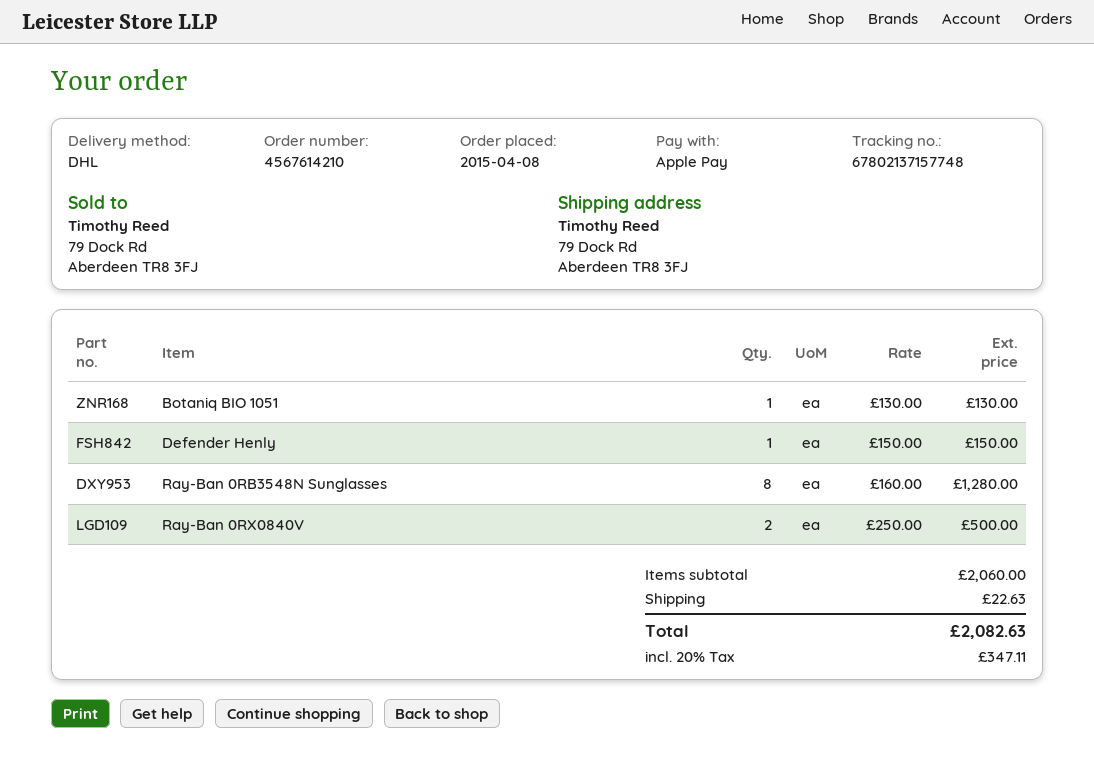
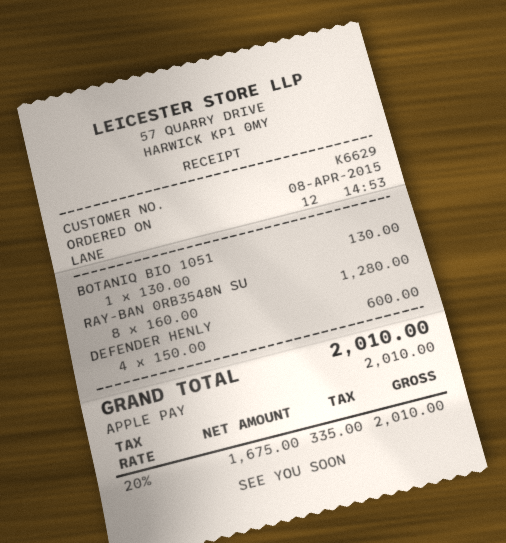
Defender Henly: 1 x 150.00 = 150.00 -> 4 x 150.00 = 600.00
Ray-Ban 0RX0840V: 2 x 250.00 = 500.00 -> none
shipping: 22.63 -> none
tax: 20% = 347.11 -> 20% = 335.00
total: 2082.63 -> 2010.00

